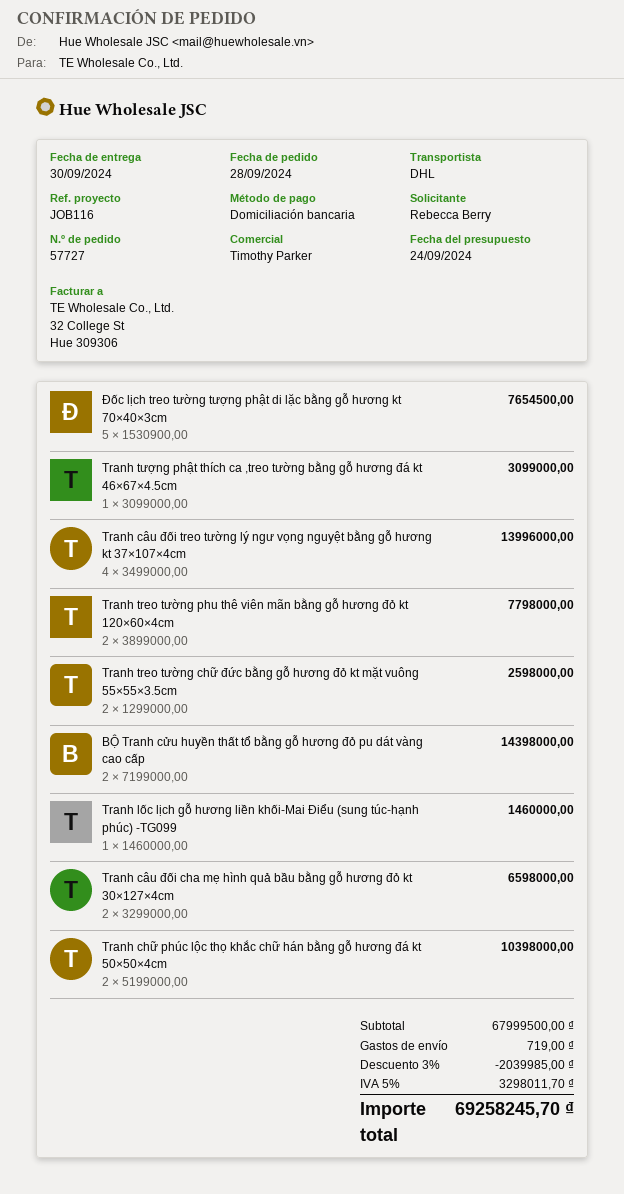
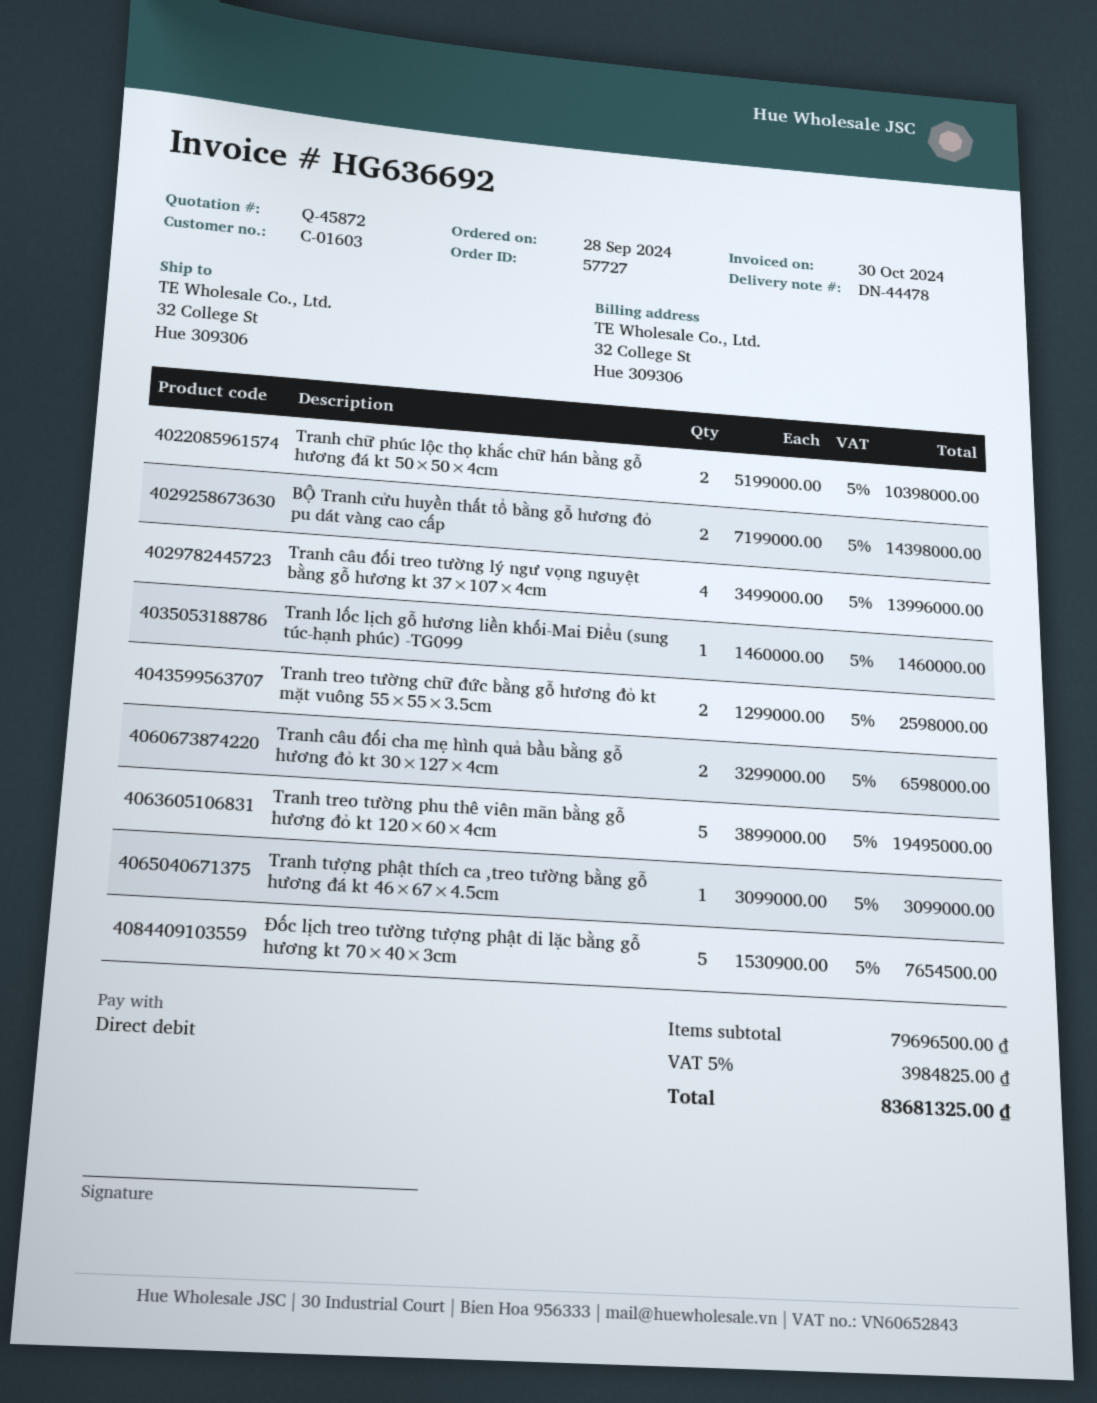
Tranh treo tường phu thê viên mãn bằng gỗ hương đỏ kt 120×60×4cm: 2 x 3899000.00 = 7798000.00 -> 5 x 3899000.00 = 19495000.00
subtotal: 67999500.00 -> 79696500.00
discount: 3% = 2039985.00 -> none
shipping: 719.00 -> none
tax: 5% = 3298011.70 -> 5% = 3984825.00
total: 69258245.70 -> 83681325.00

